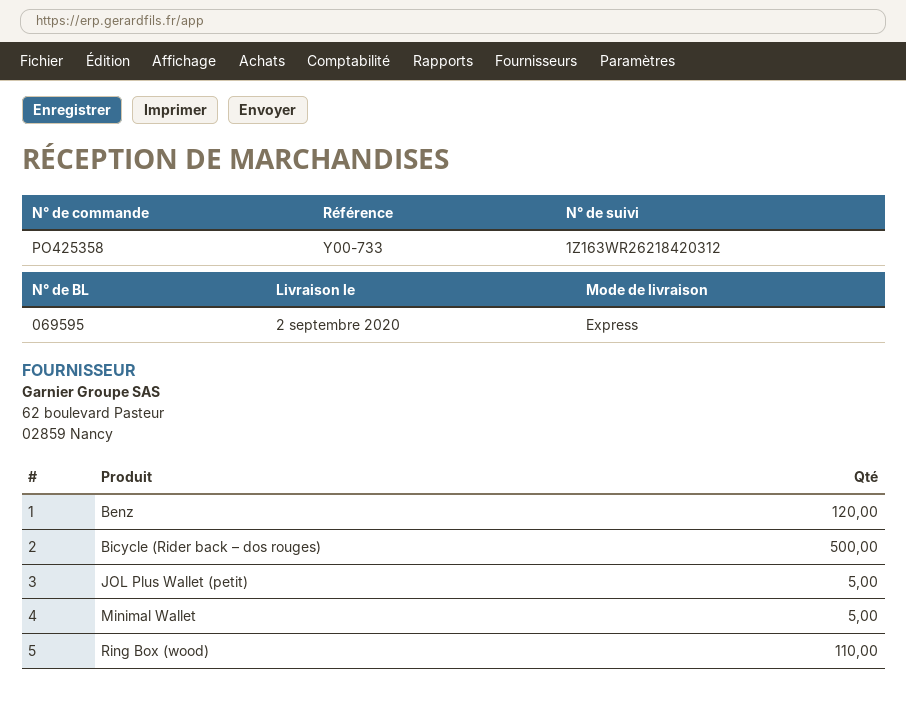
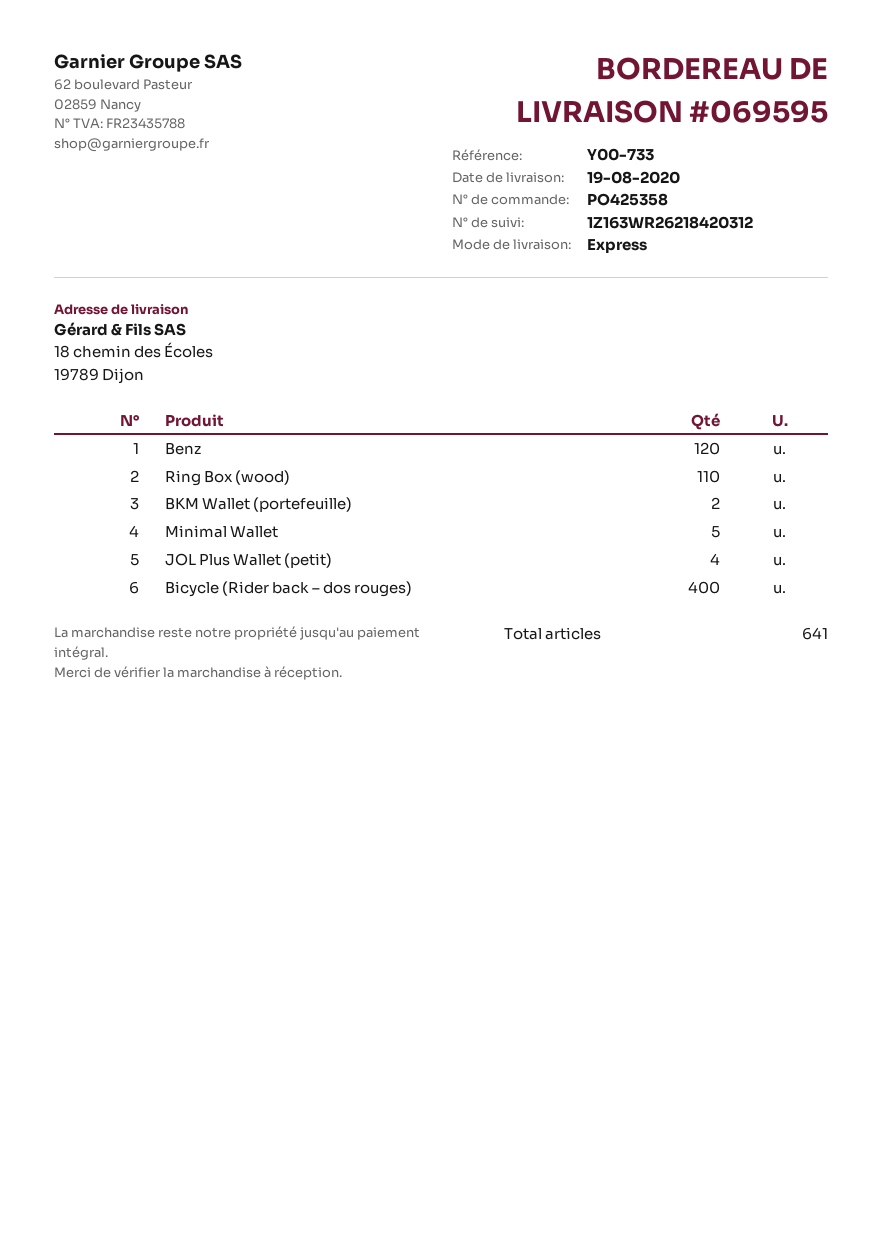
delivery date: 2020-09-02 -> 2020-08-19
Bicycle (Rider back – dos rouges): 500 -> 400
JOL Plus Wallet (petit): 5 -> 4
BKM Wallet (portefeuille): none -> 2

